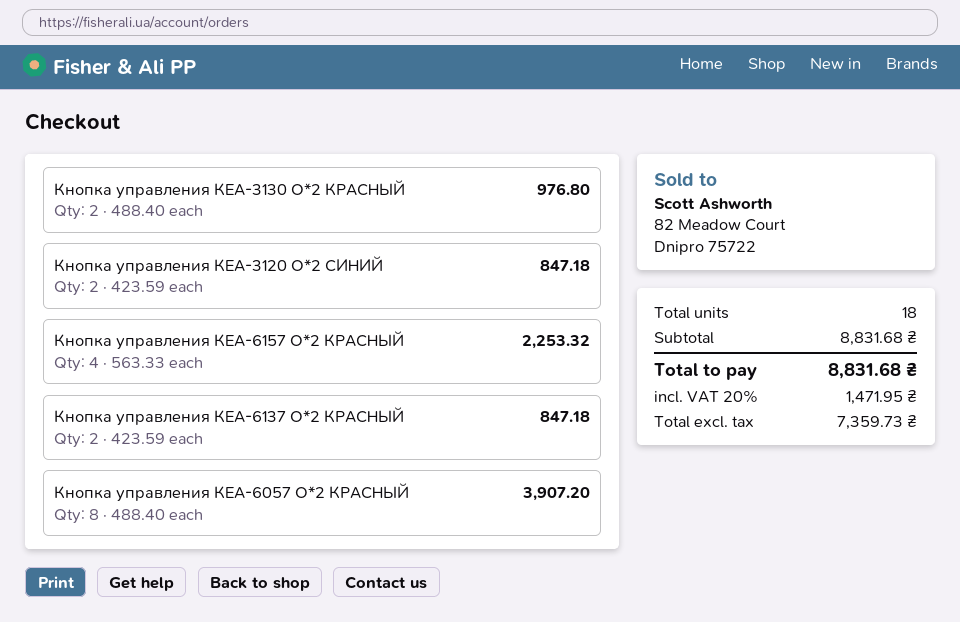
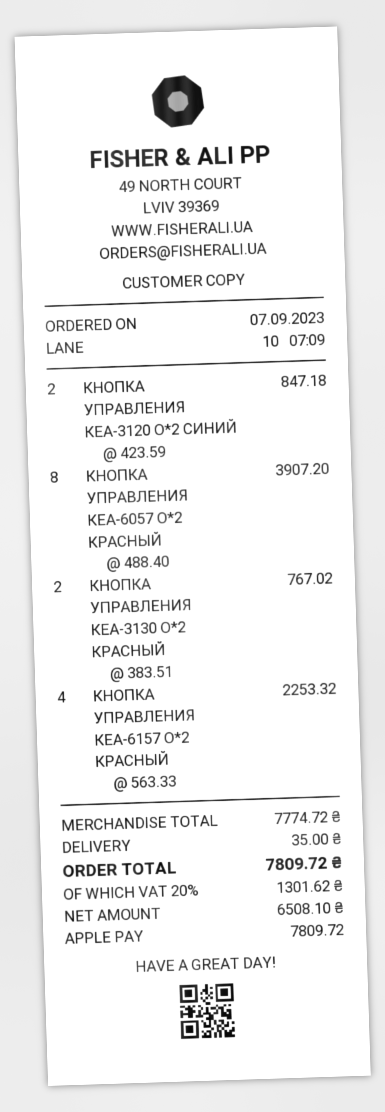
Кнопка управления КЕА-3130 О*2 КРАСНЫЙ: 2 x 488.40 = 976.80 -> 2 x 383.51 = 767.02
Кнопка управления КЕА-6137 О*2 КРАСНЫЙ: 2 x 423.59 = 847.18 -> none
subtotal: 8831.68 -> 7774.72
shipping: none -> 35.00
net: 7359.73 -> 6508.10
tax: 20% = 1471.95 -> 20% = 1301.62
total: 8831.68 -> 7809.72

